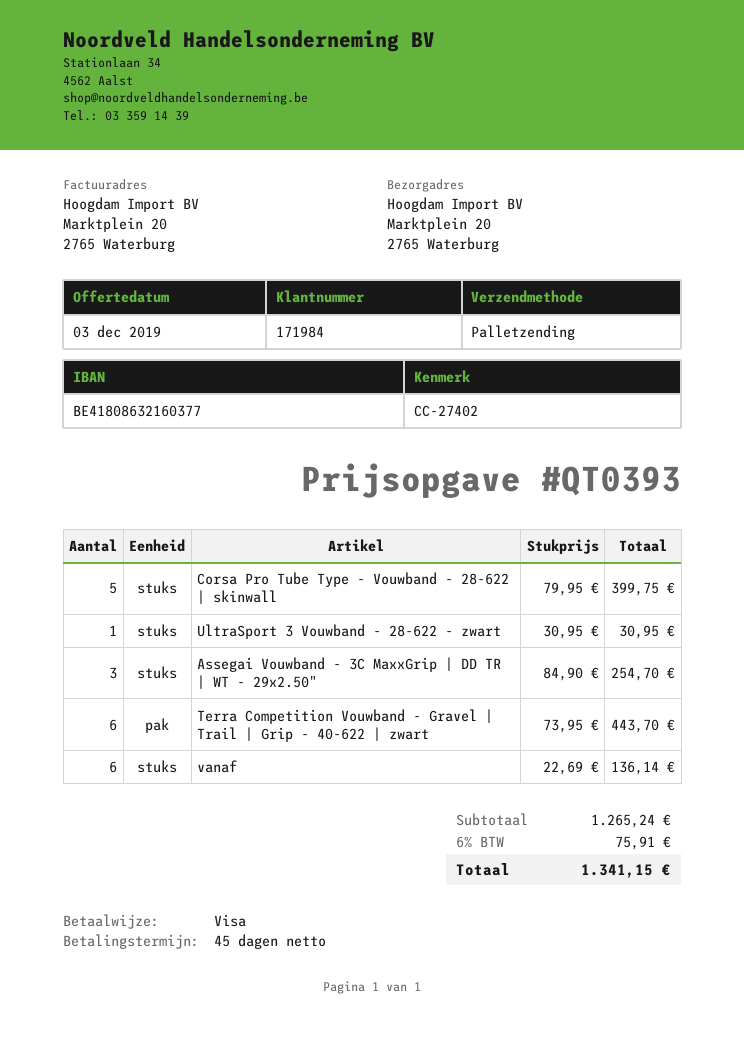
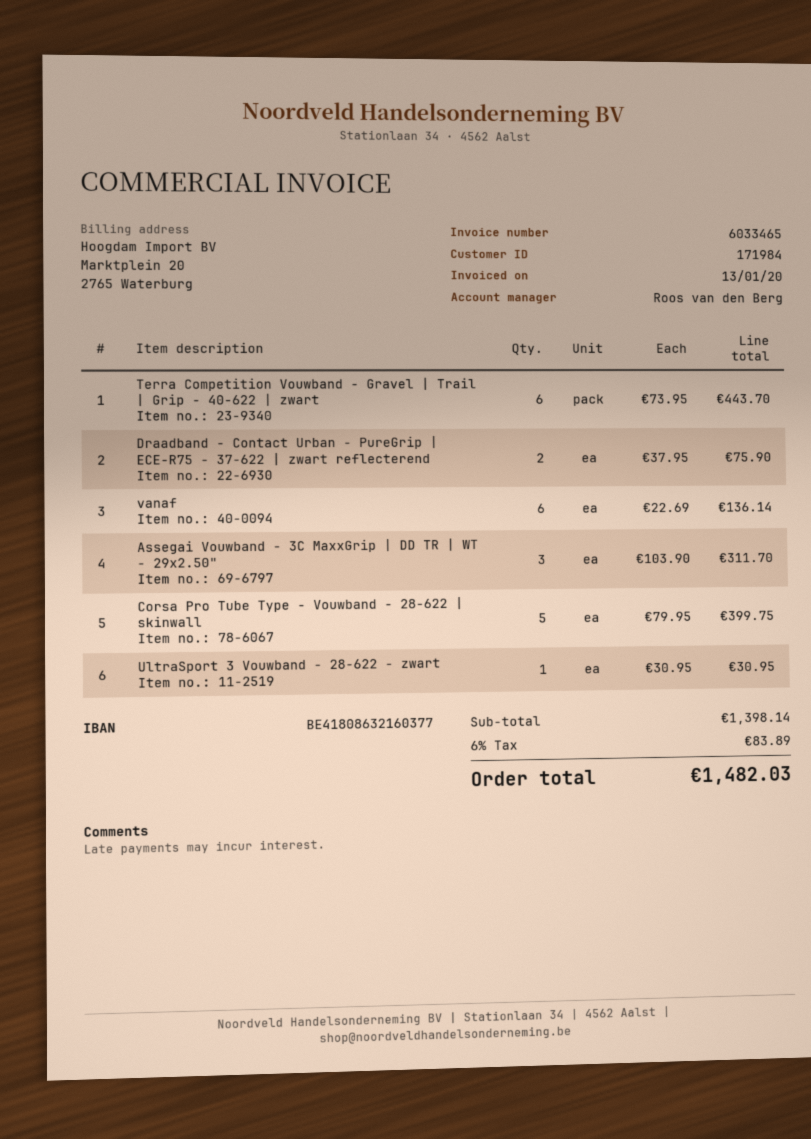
Assegai Vouwband - 3C MaxxGrip | DD TR | WT - 29x2.50": 3 x 84.90 = 254.70 -> 3 x 103.90 = 311.70
Draadband - Contact Urban - PureGrip | ECE-R75 - 37-622 | zwart reflecterend: none -> 2 x 37.95 = 75.90
subtotal: 1265.24 -> 1398.14
tax: 6% = 75.91 -> 6% = 83.89
total: 1341.15 -> 1482.03

